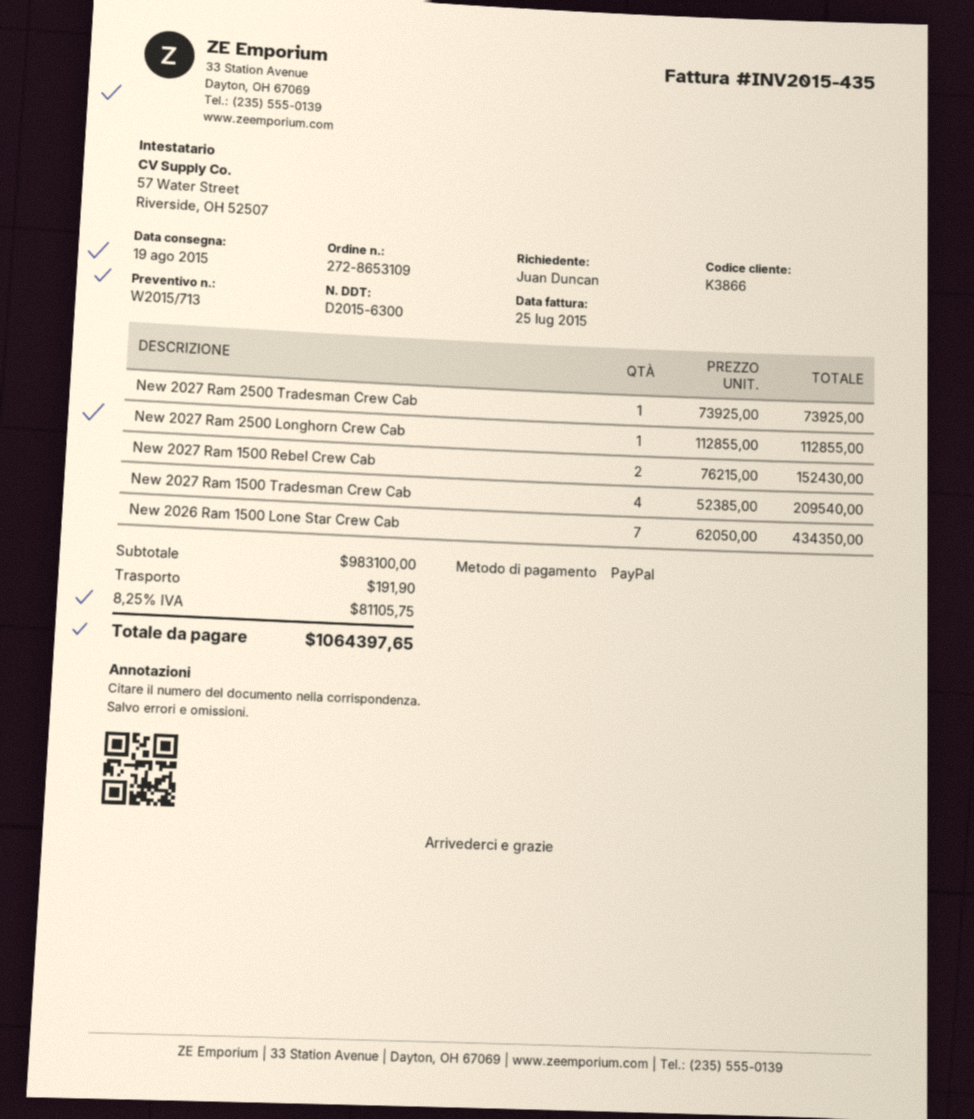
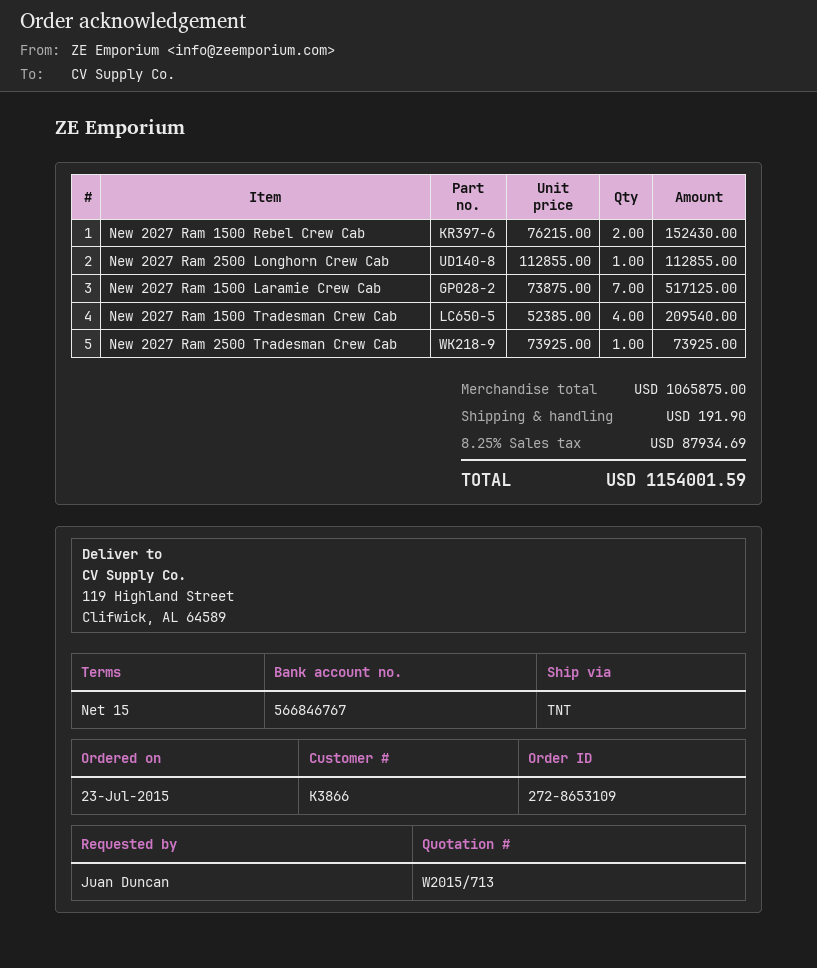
New 2026 Ram 1500 Lone Star Crew Cab: 7 x 62050.00 = 434350.00 -> none
New 2027 Ram 1500 Laramie Crew Cab: none -> 7 x 73875.00 = 517125.00
subtotal: 983100.00 -> 1065875.00
tax: 8.25% = 81105.75 -> 8.25% = 87934.69
total: 1064397.65 -> 1154001.59

